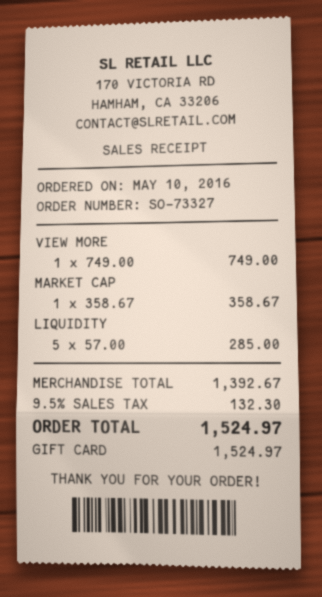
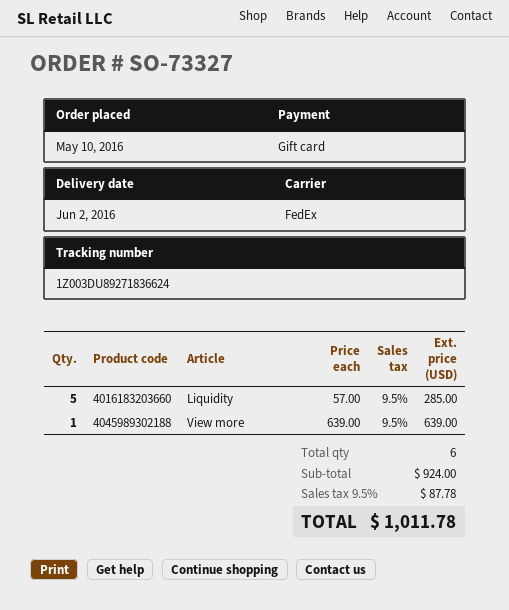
VIEW MORE: 1 x 749.00 = 749.00 -> 1 x 639.00 = 639.00
MARKET CAP: 1 x 358.67 = 358.67 -> none
subtotal: 1392.67 -> 924.00
tax: 9.5% = 132.30 -> 9.5% = 87.78
total: 1524.97 -> 1011.78

